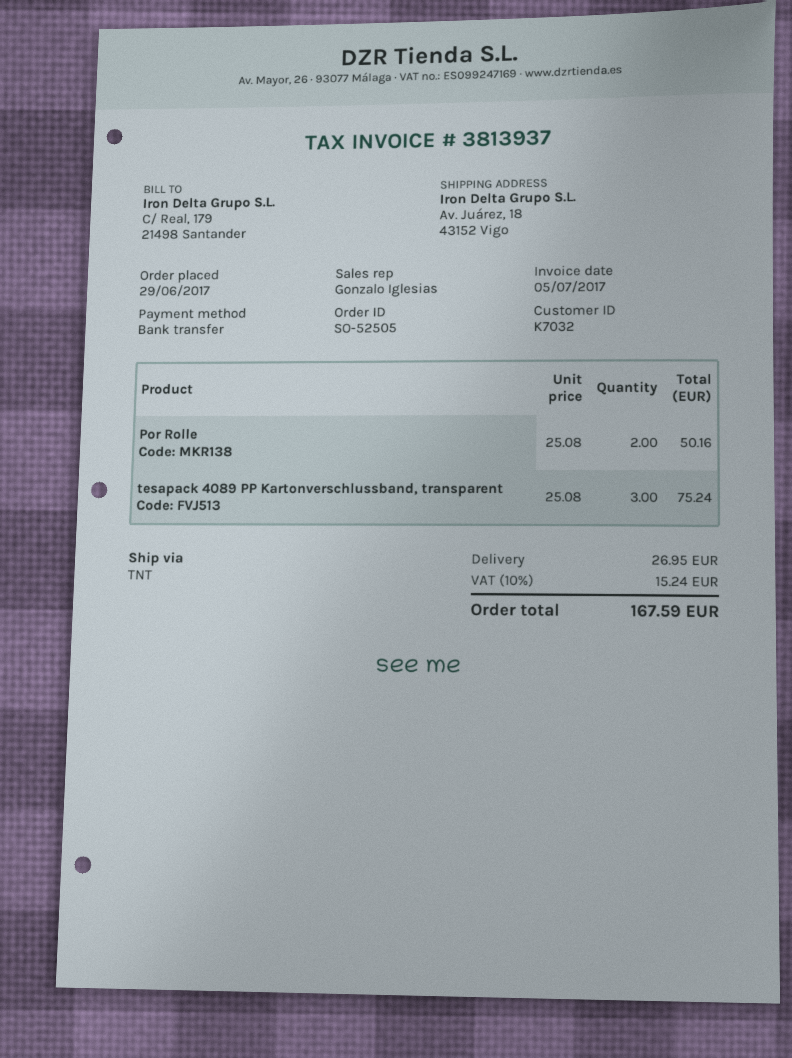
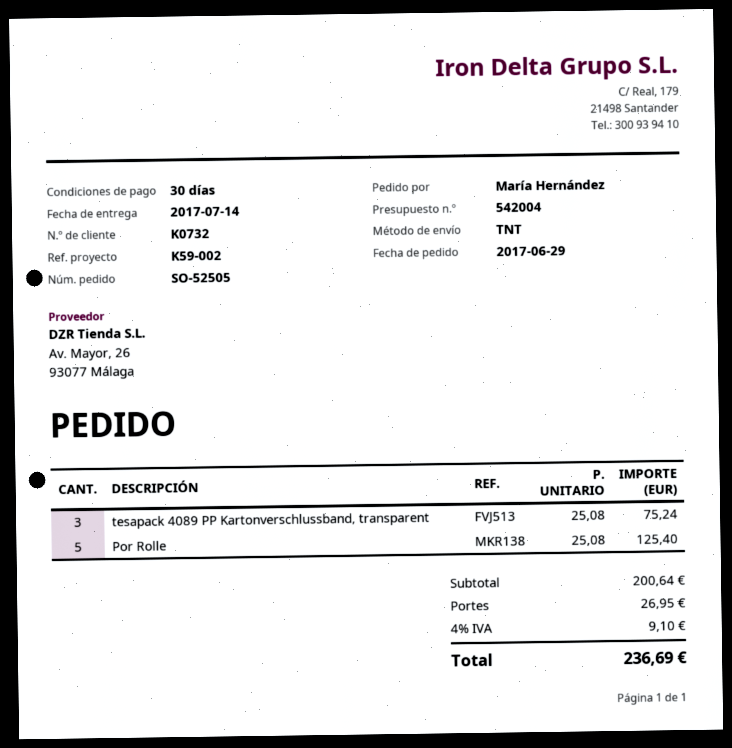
customer number: K7032 -> K0732
Por Rolle: 2 x 25.08 = 50.16 -> 5 x 25.08 = 125.40
tax: 10% = 15.24 -> 4% = 9.10
total: 167.59 -> 236.69

